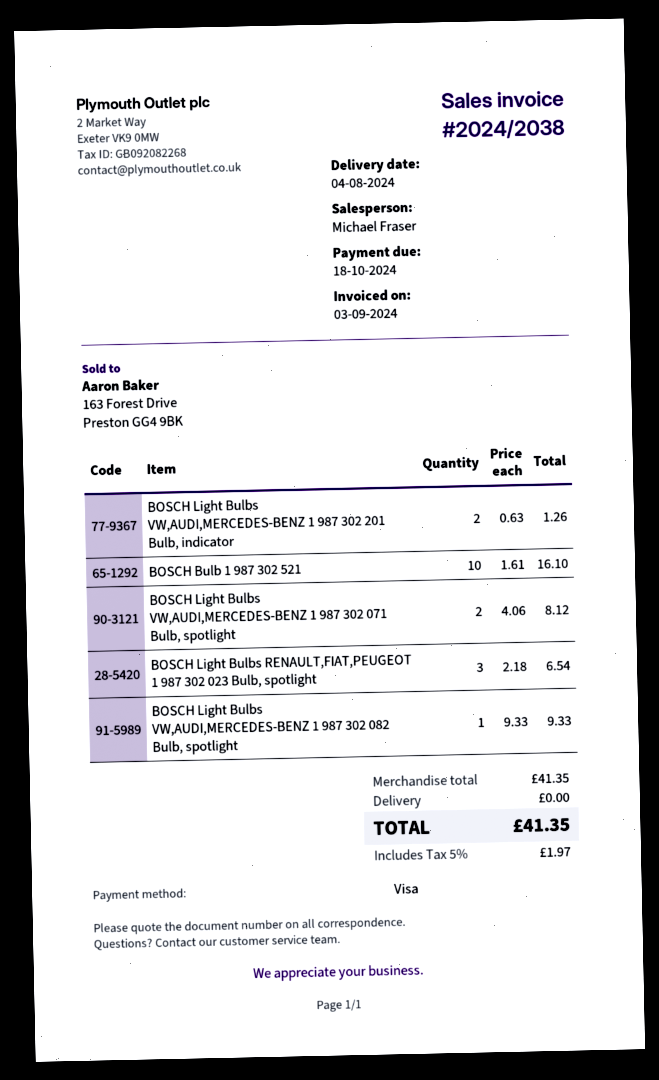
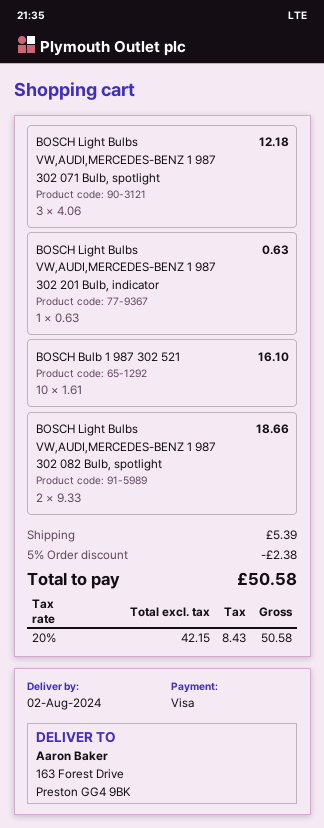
delivery date: 2024-08-04 -> 2024-08-02
BOSCH Light Bulbs VW,AUDI,MERCEDES-BENZ 1 987 302 201 Bulb, indicator: 2 x 0.63 = 1.26 -> 1 x 0.63 = 0.63
BOSCH Light Bulbs VW,AUDI,MERCEDES-BENZ 1 987 302 071 Bulb, spotlight: 2 x 4.06 = 8.12 -> 3 x 4.06 = 12.18
BOSCH Light Bulbs RENAULT,FIAT,PEUGEOT 1 987 302 023 Bulb, spotlight: 3 x 2.18 = 6.54 -> none
BOSCH Light Bulbs VW,AUDI,MERCEDES-BENZ 1 987 302 082 Bulb, spotlight: 1 x 9.33 = 9.33 -> 2 x 9.33 = 18.66
discount: none -> 5% = 2.38
shipping: 0.00 -> 5.39
tax: 5% = 1.97 -> 20% = 8.43
total: 41.35 -> 50.58

